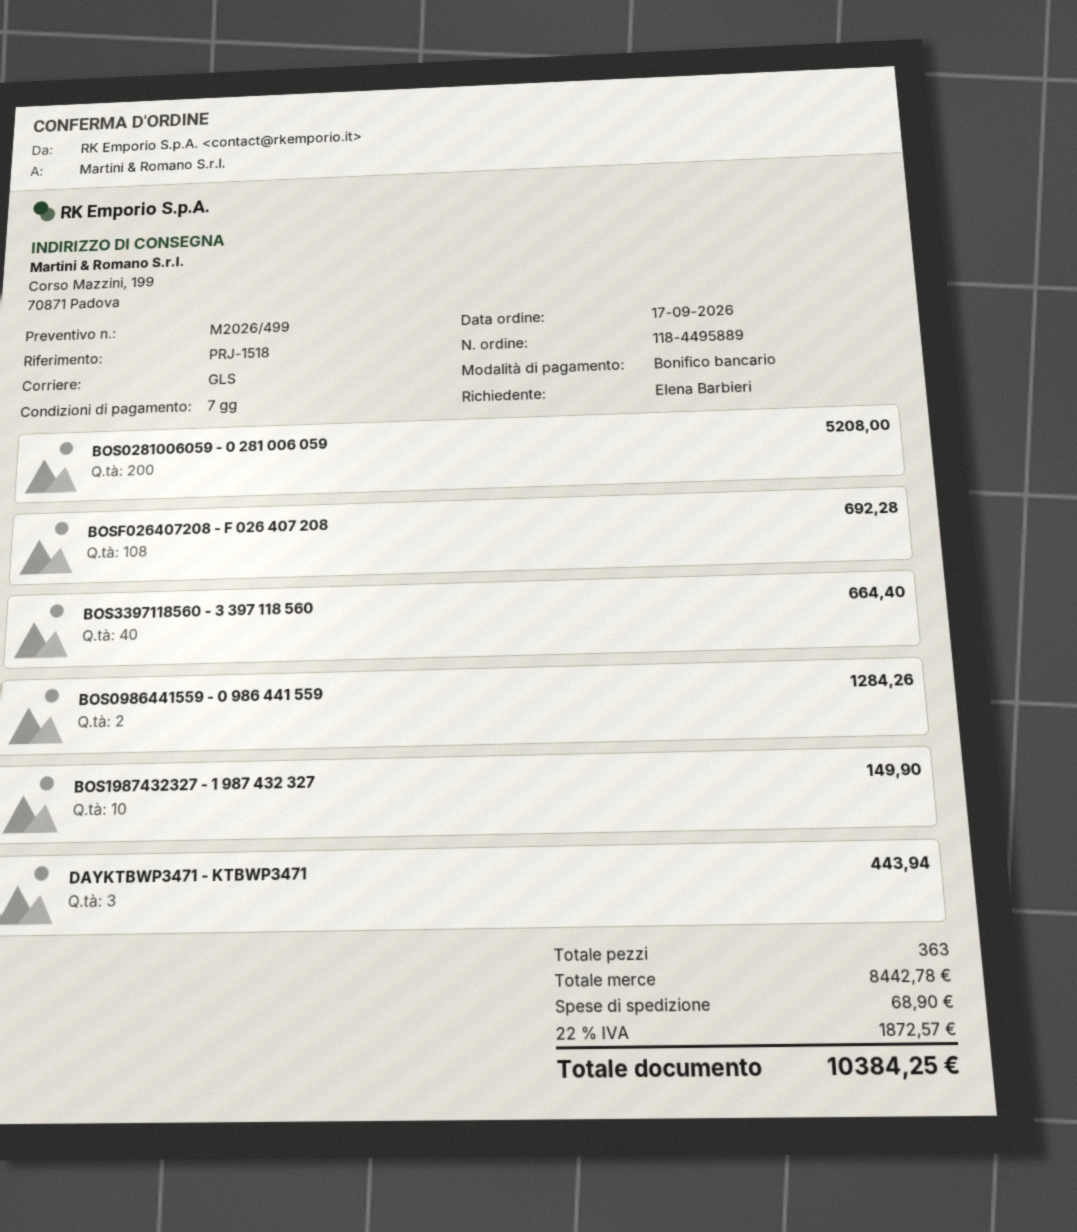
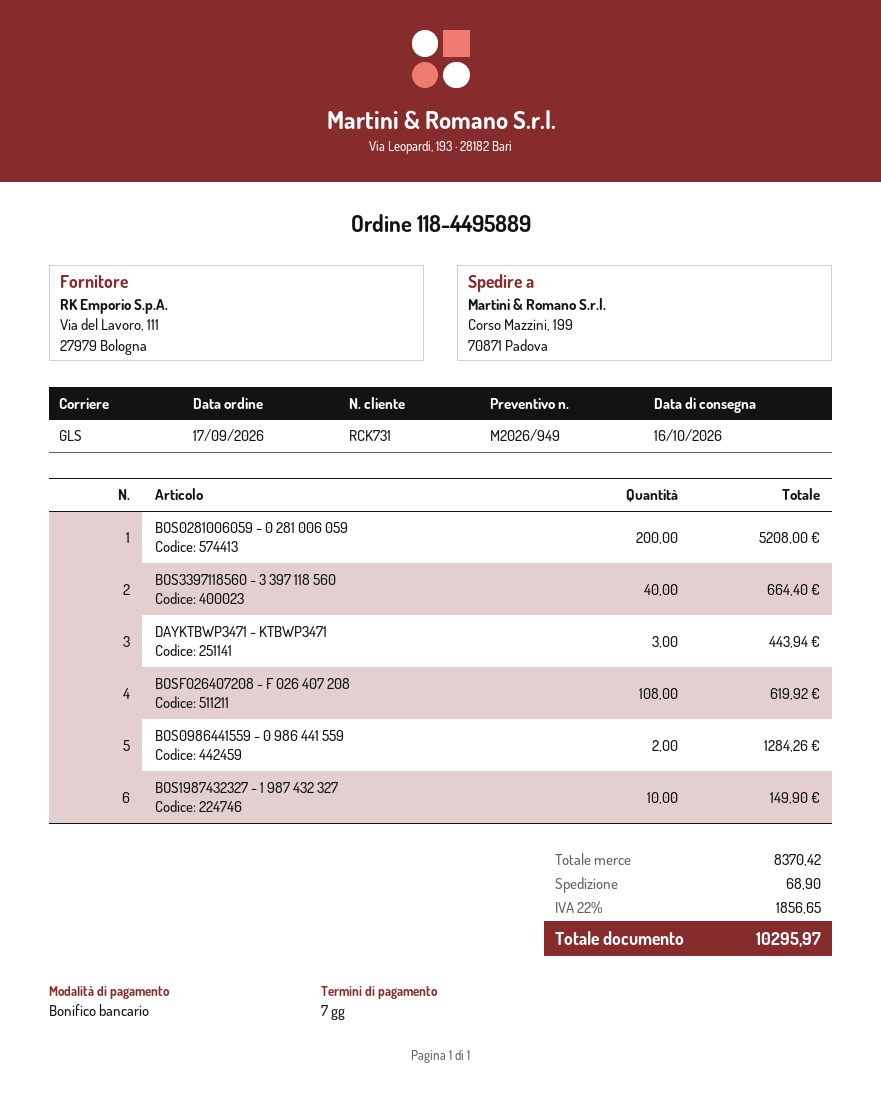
quote number: M2026/499 -> M2026/949
BOSF026407208 - F 026 407 208: 108 for 692.28 -> 108 for 619.92
subtotal: 8442.78 -> 8370.42
tax: 22% = 1872.57 -> 22% = 1856.65
total: 10384.25 -> 10295.97

